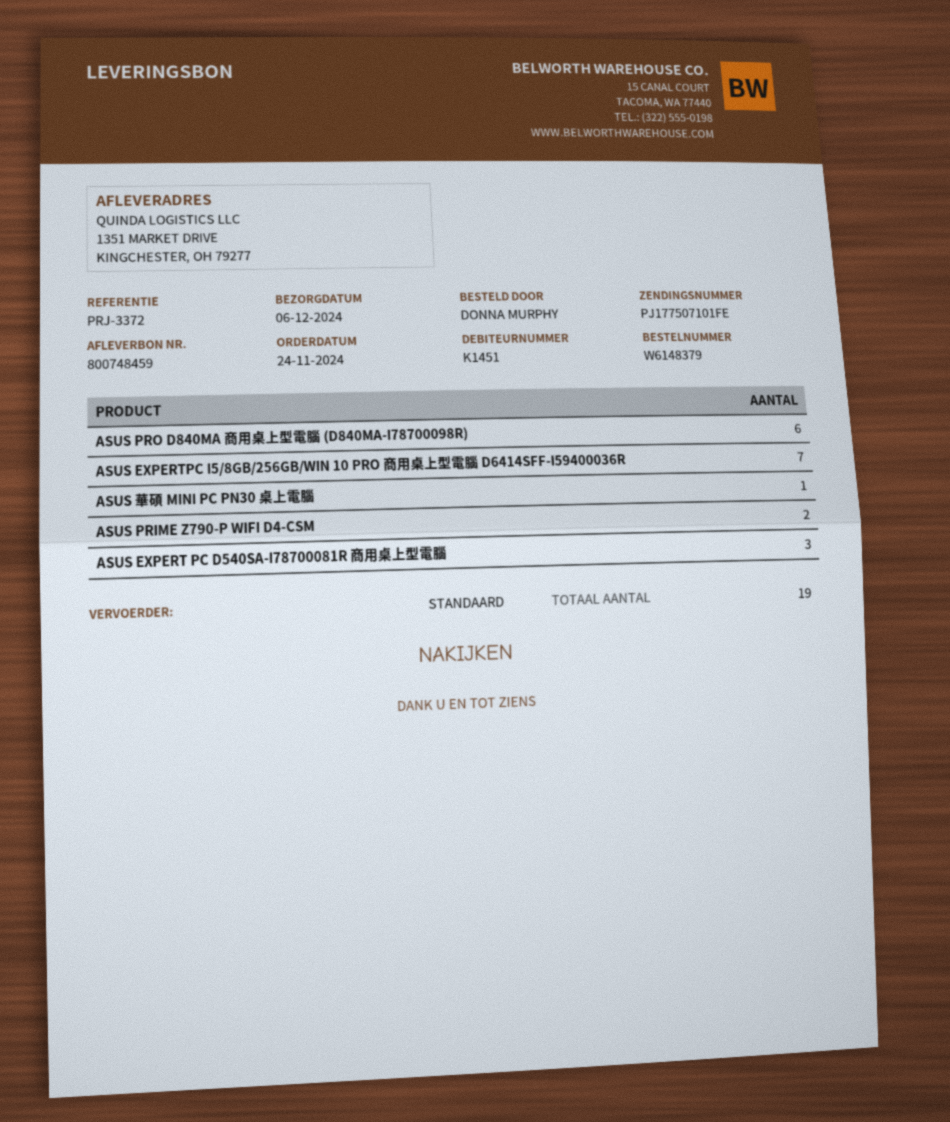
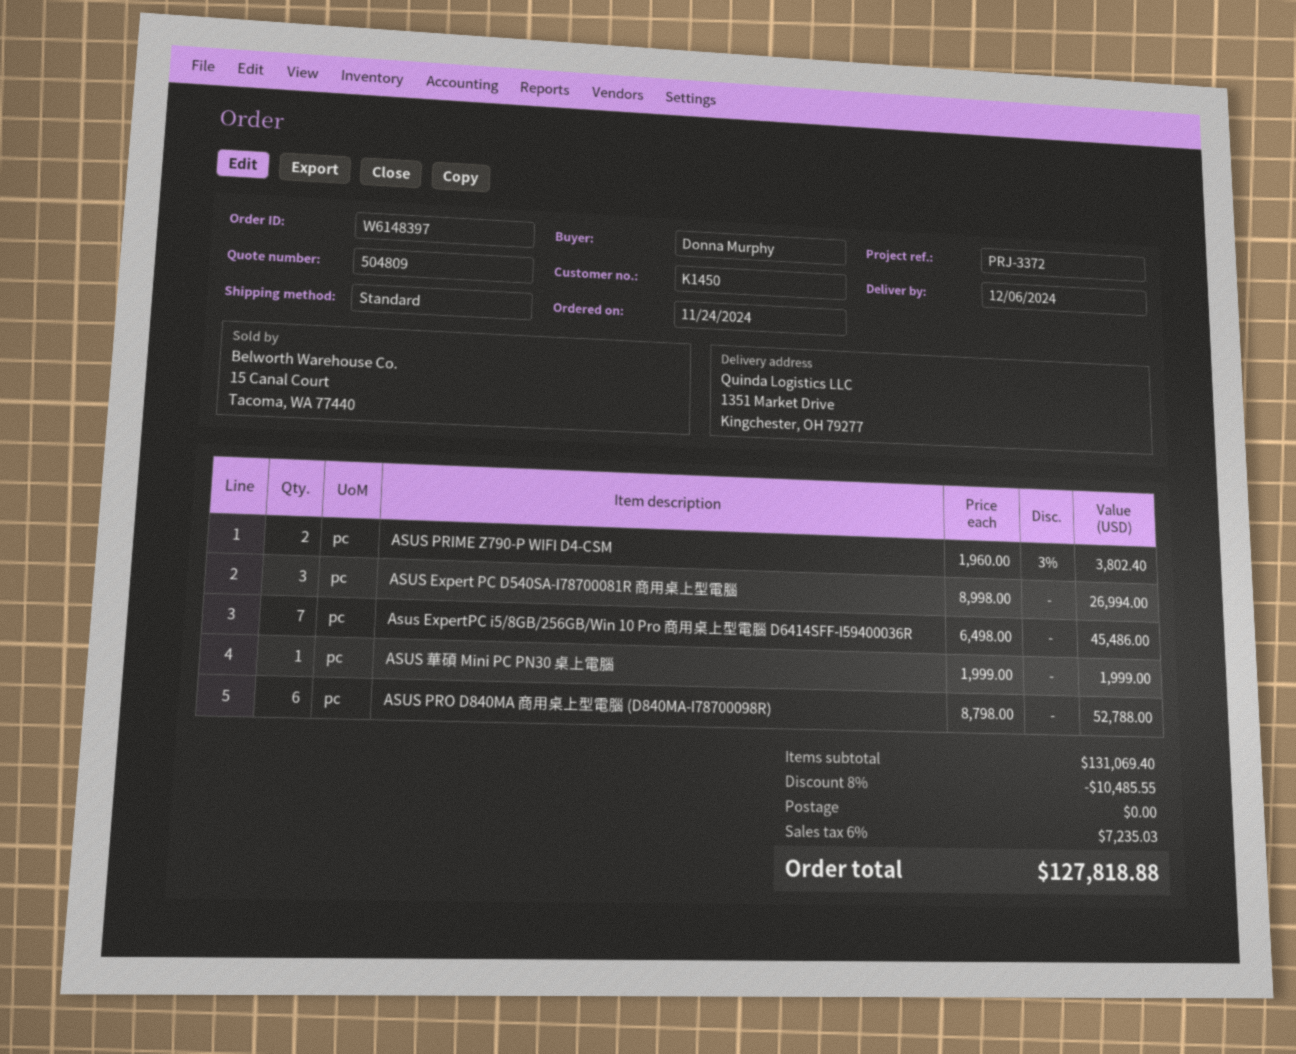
order number: W6148379 -> W6148397
customer number: K1451 -> K1450

